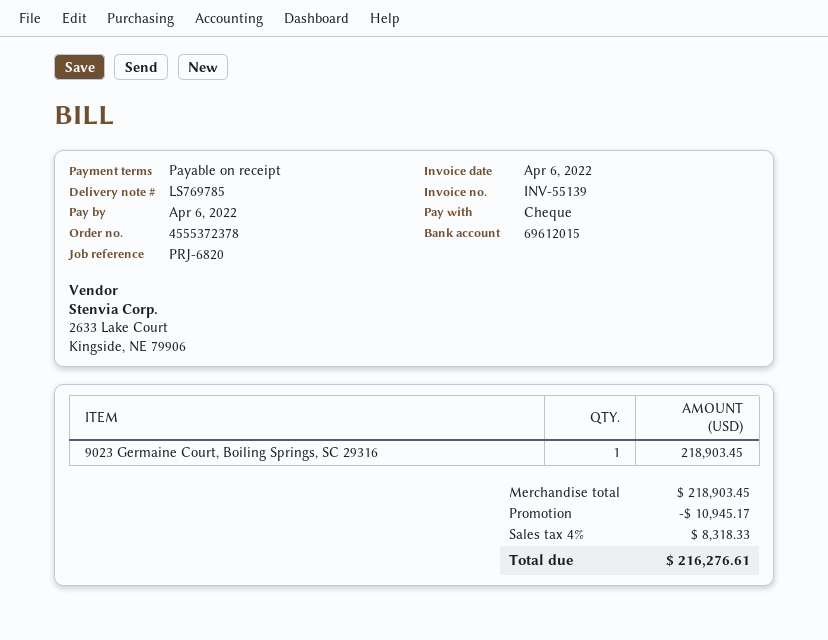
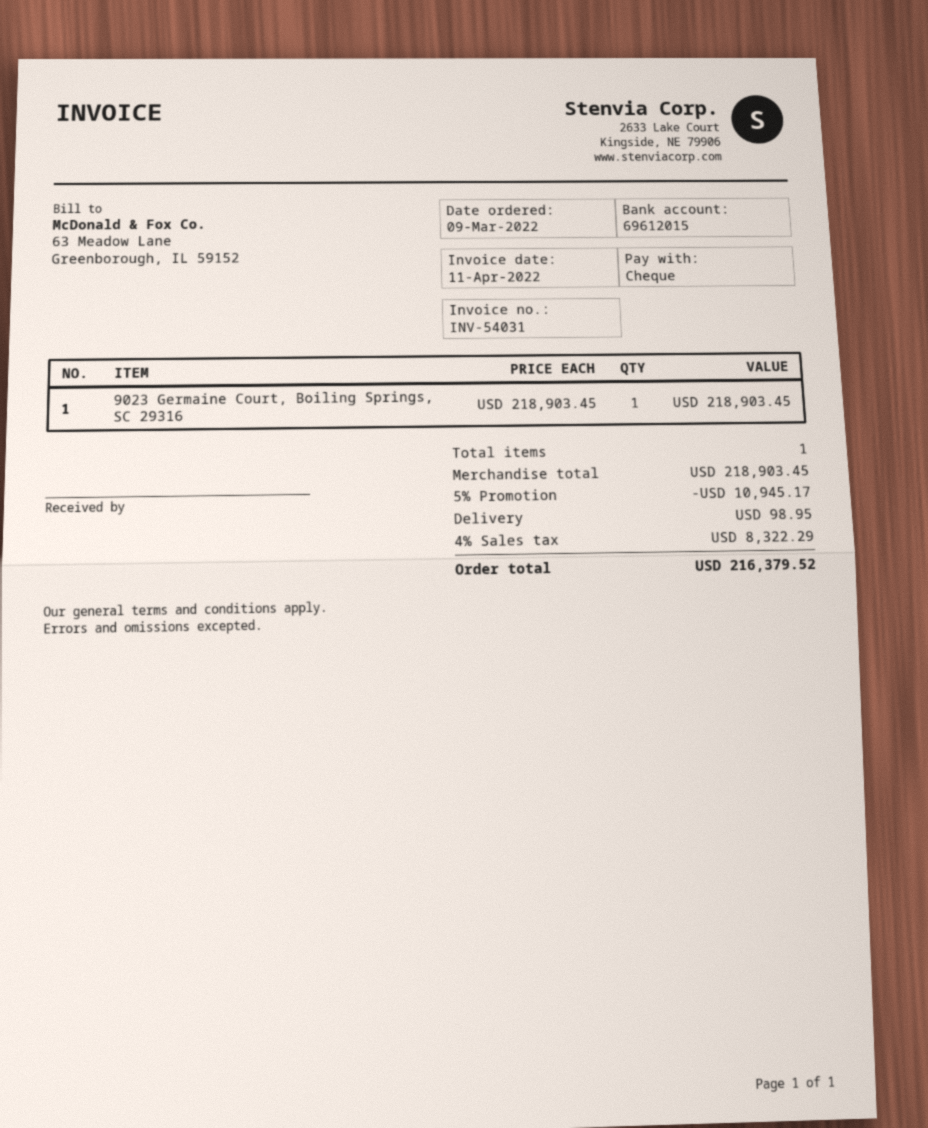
invoice number: INV-55139 -> INV-54031
invoice date: 2022-04-06 -> 2022-04-11
shipping: none -> 98.95
tax: 4% = 8318.33 -> 4% = 8322.29
total: 216276.61 -> 216379.52

